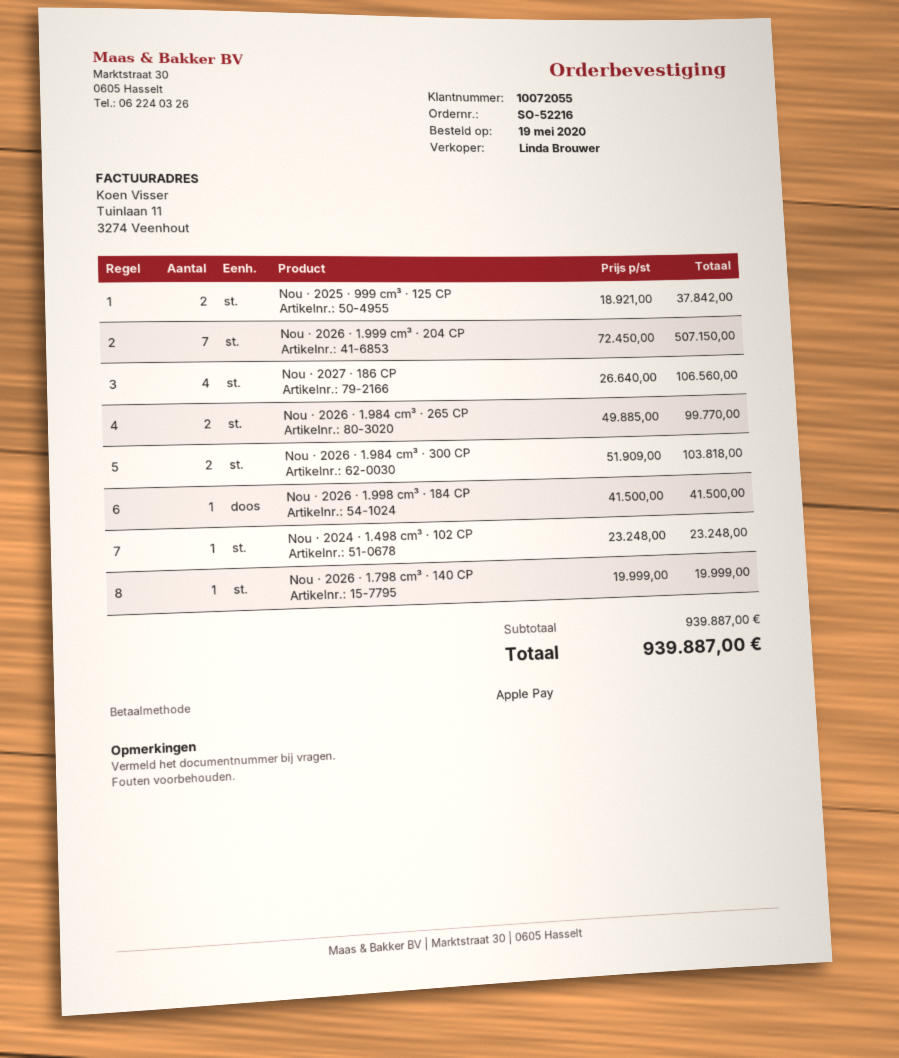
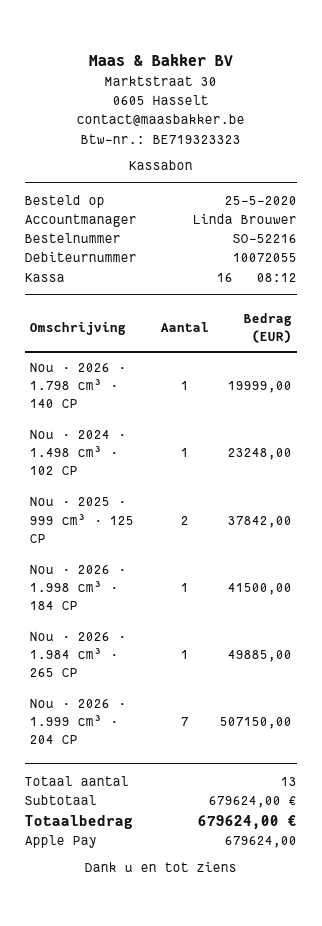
order date: 2020-05-19 -> 2020-05-25
Nou · 2027 · 186 CP: 4 for 106560.00 -> none
Nou · 2026 · 1.984 cm³ · 265 CP: 2 for 99770.00 -> 1 for 49885.00
Nou · 2026 · 1.984 cm³ · 300 CP: 2 for 103818.00 -> none
subtotal: 939887.00 -> 679624.00
total: 939887.00 -> 679624.00

